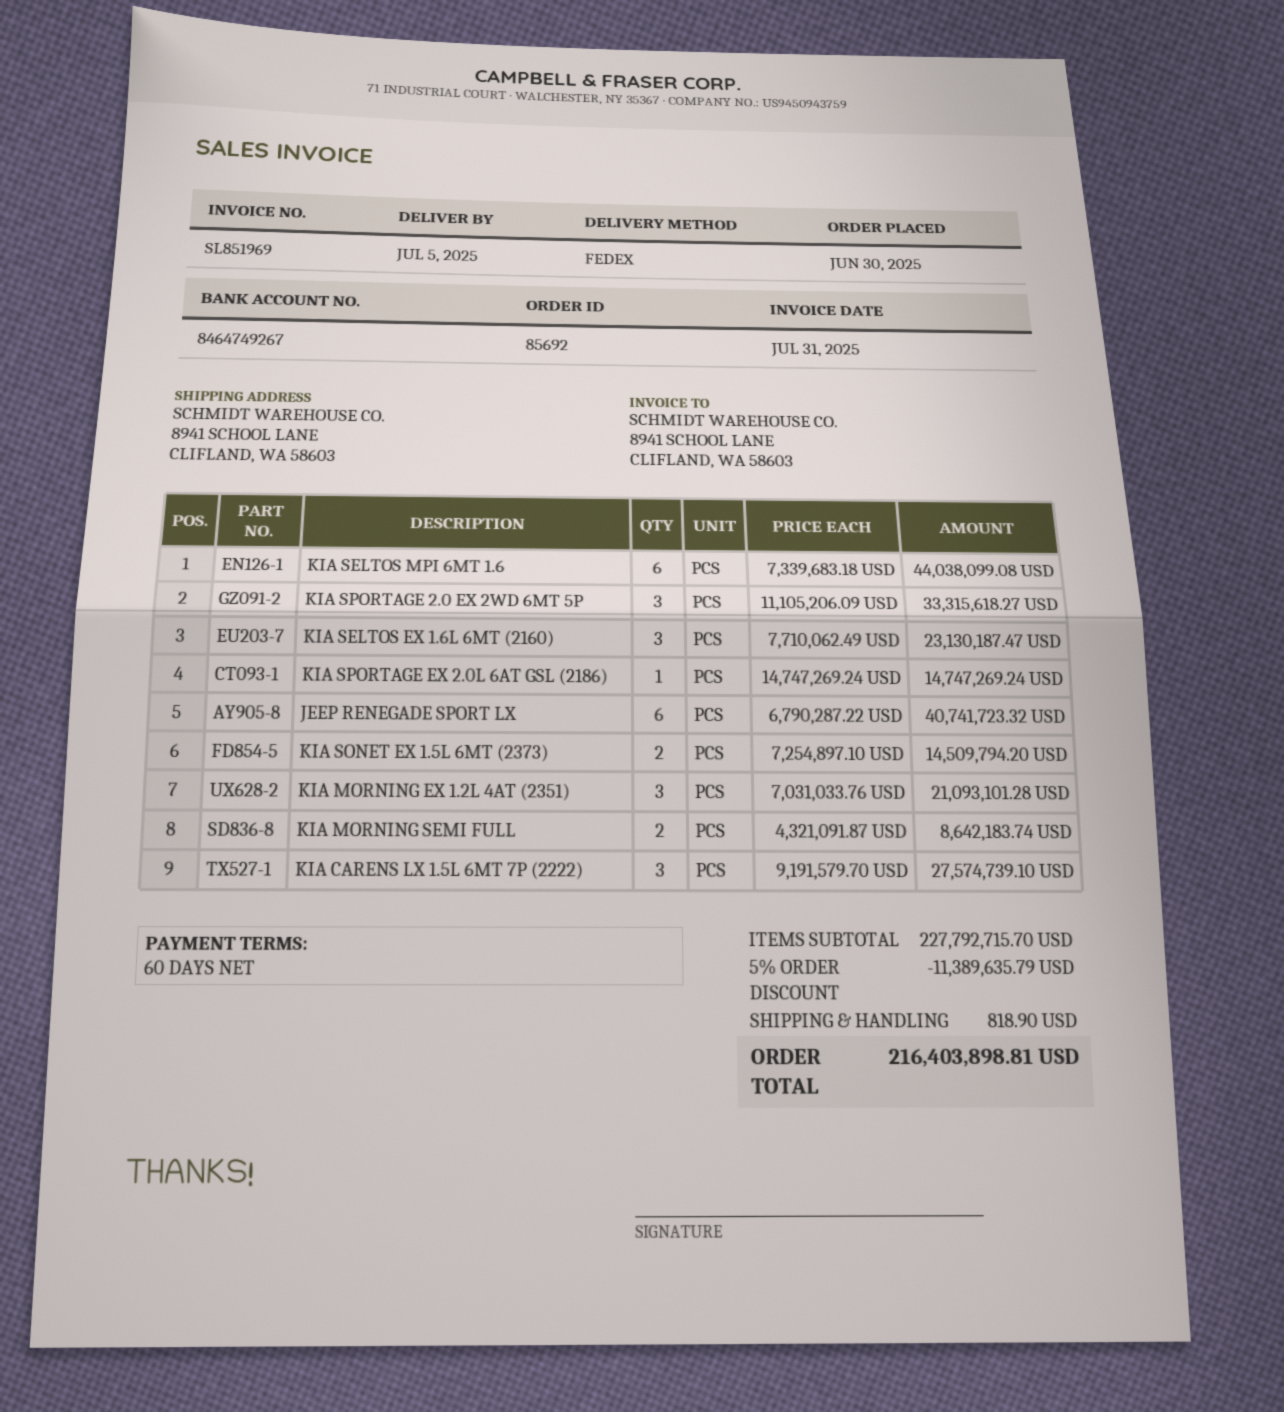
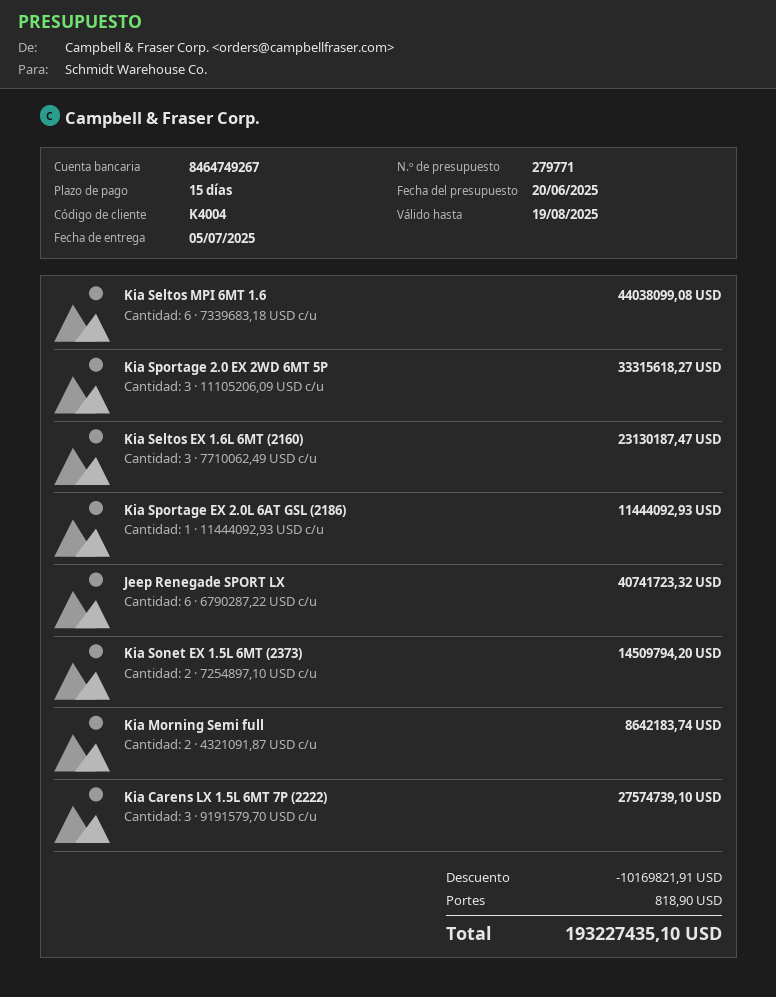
payment terms: 60 days -> 15 days
KIA SPORTAGE EX 2.0L 6AT GSL (2186): 1 x 14747269.24 = 14747269.24 -> 1 x 11444092.93 = 11444092.93
KIA MORNING EX 1.2L 4AT (2351): 3 x 7031033.76 = 21093101.28 -> none
discount: 11389635.79 -> 10169821.91
total: 216403898.81 -> 193227435.10

